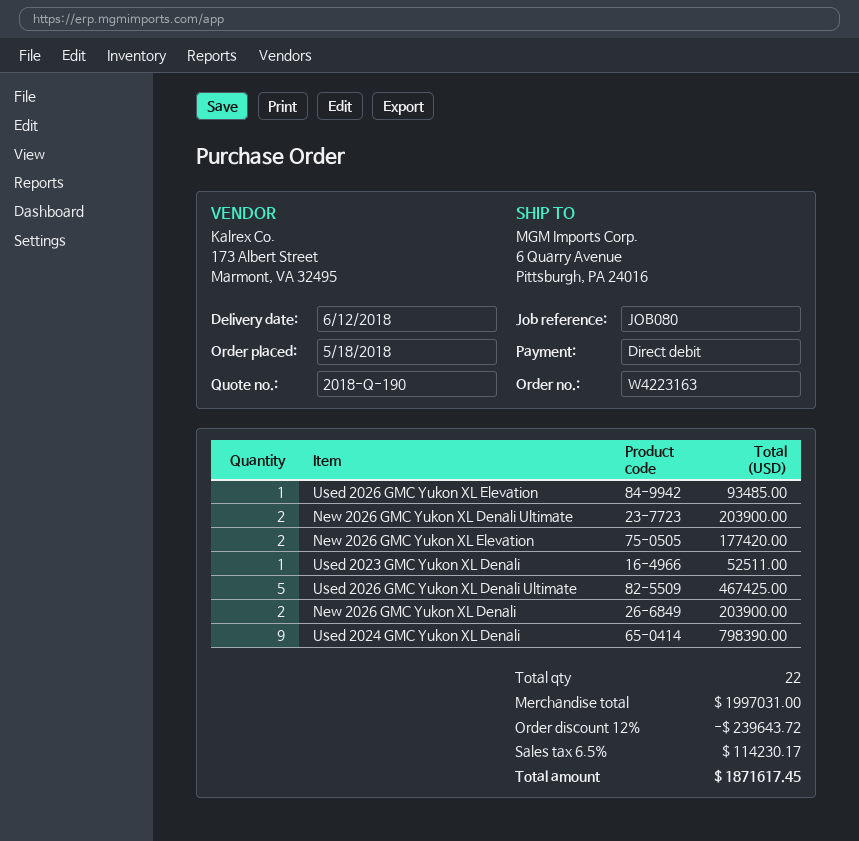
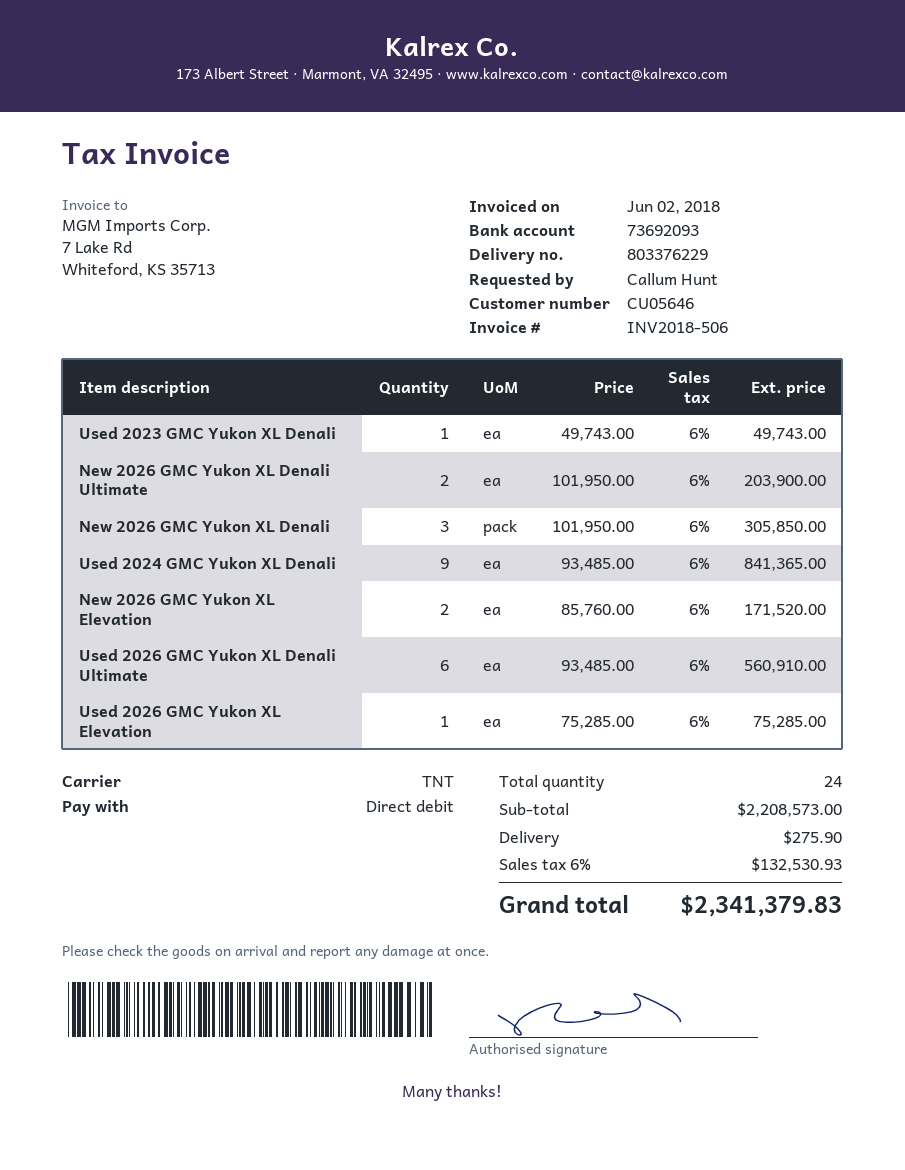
Used 2026 GMC Yukon XL Elevation: 1 for 93485.00 -> 1 for 75285.00
New 2026 GMC Yukon XL Elevation: 2 for 177420.00 -> 2 for 171520.00
Used 2023 GMC Yukon XL Denali: 1 for 52511.00 -> 1 for 49743.00
Used 2026 GMC Yukon XL Denali Ultimate: 5 for 467425.00 -> 6 for 560910.00
New 2026 GMC Yukon XL Denali: 2 for 203900.00 -> 3 for 305850.00
Used 2024 GMC Yukon XL Denali: 9 for 798390.00 -> 9 for 841365.00
total quantity: 22 -> 24
subtotal: 1997031.00 -> 2208573.00
discount: 12% = 239643.72 -> none
shipping: none -> 275.90
tax: 6.5% = 114230.17 -> 6% = 132530.93
total: 1871617.45 -> 2341379.83

